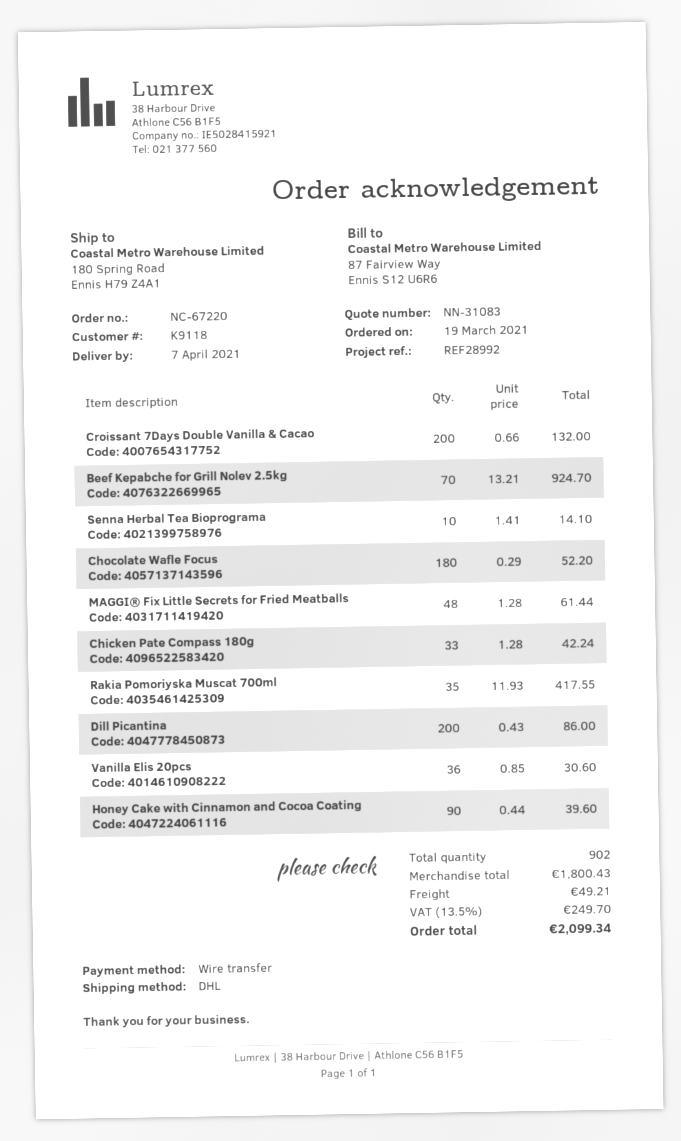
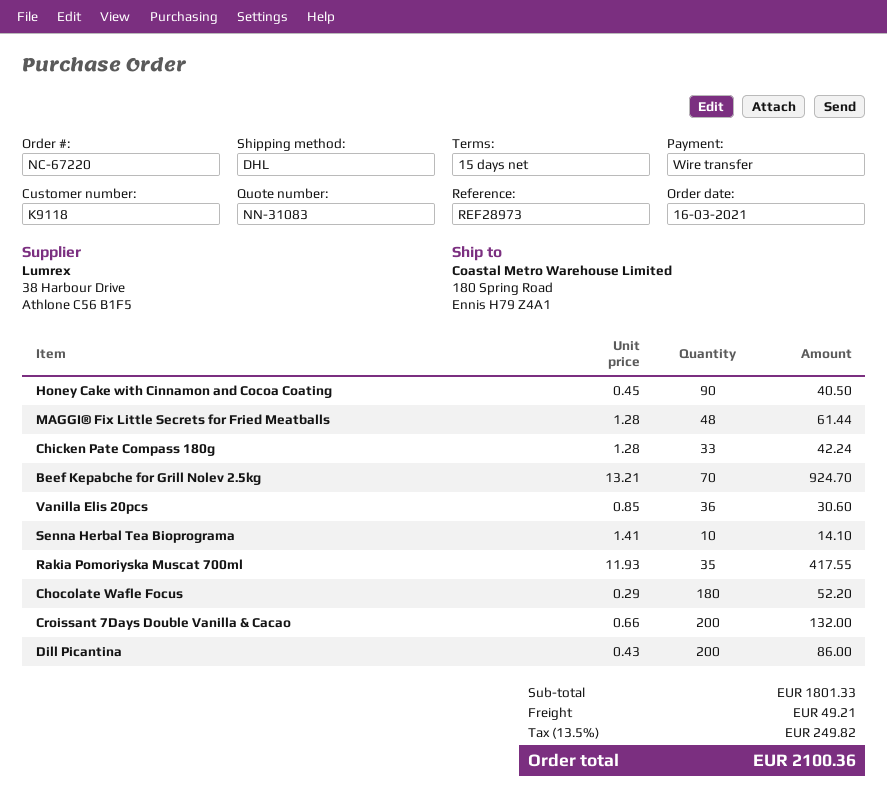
order date: 2021-03-19 -> 2021-03-16
reference: REF28992 -> REF28973
Honey Cake with Cinnamon and Cocoa Coating: 90 x 0.44 = 39.60 -> 90 x 0.45 = 40.50
subtotal: 1800.43 -> 1801.33
tax: 13.5% = 249.70 -> 13.5% = 249.82
total: 2099.34 -> 2100.36

